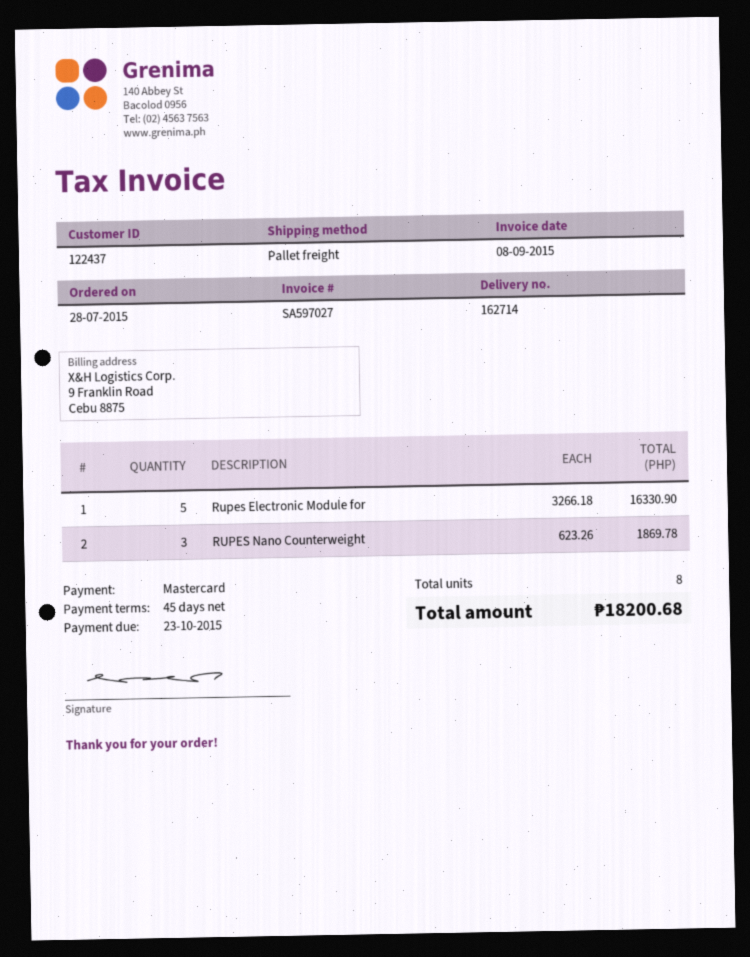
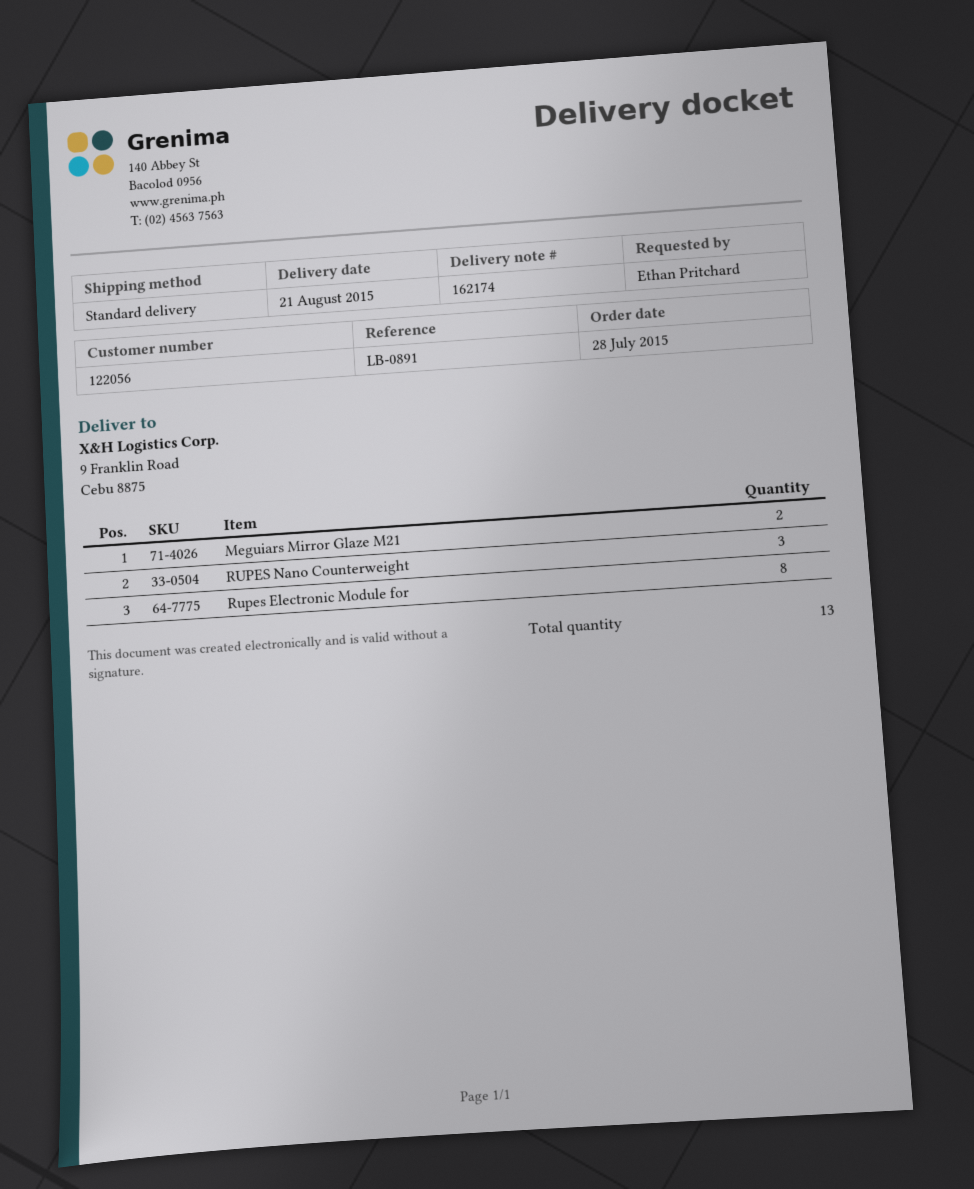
delivery note number: 162714 -> 162174
customer number: 122437 -> 122056
shipping method: pallet freight -> standard
Rupes Electronic Module for: 5 -> 8
Meguiars Mirror Glaze M21: none -> 2
total quantity: 8 -> 13

